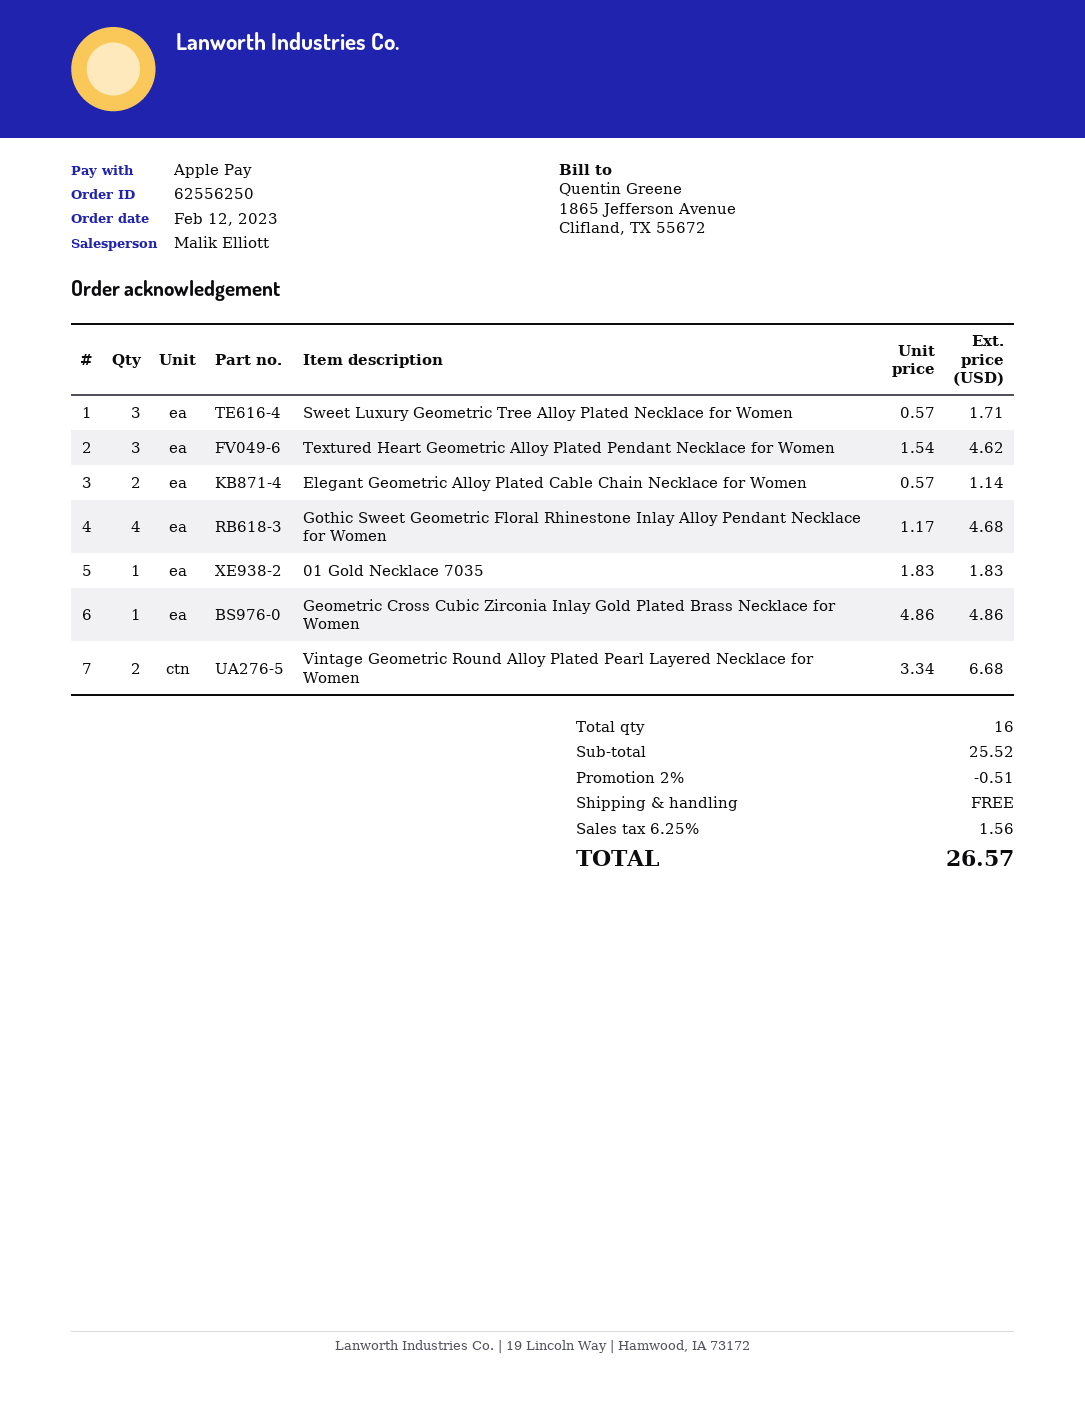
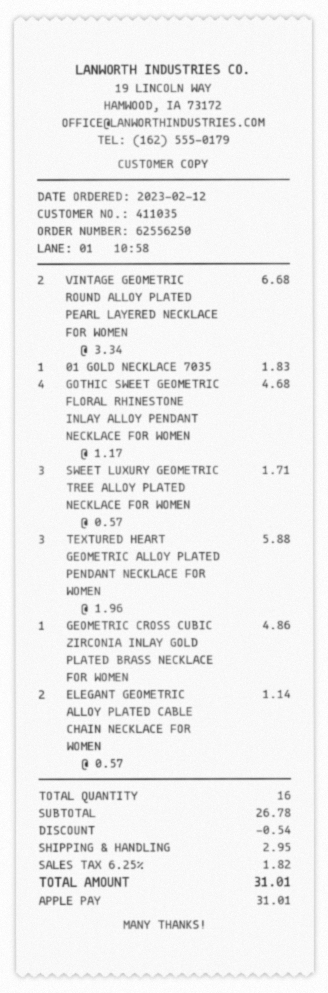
Textured Heart Geometric Alloy Plated Pendant Necklace for Women: 3 x 1.54 = 4.62 -> 3 x 1.96 = 5.88
subtotal: 25.52 -> 26.78
discount: 0.51 -> 0.54
shipping: 0.00 -> 2.95
tax: 6.25% = 1.56 -> 6.25% = 1.82
total: 26.57 -> 31.01

